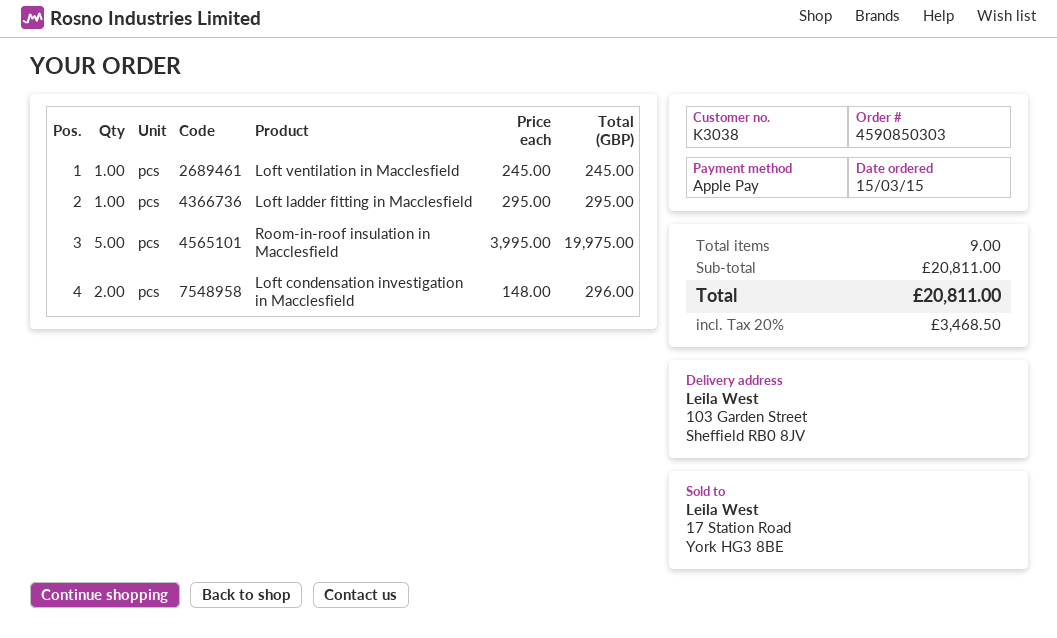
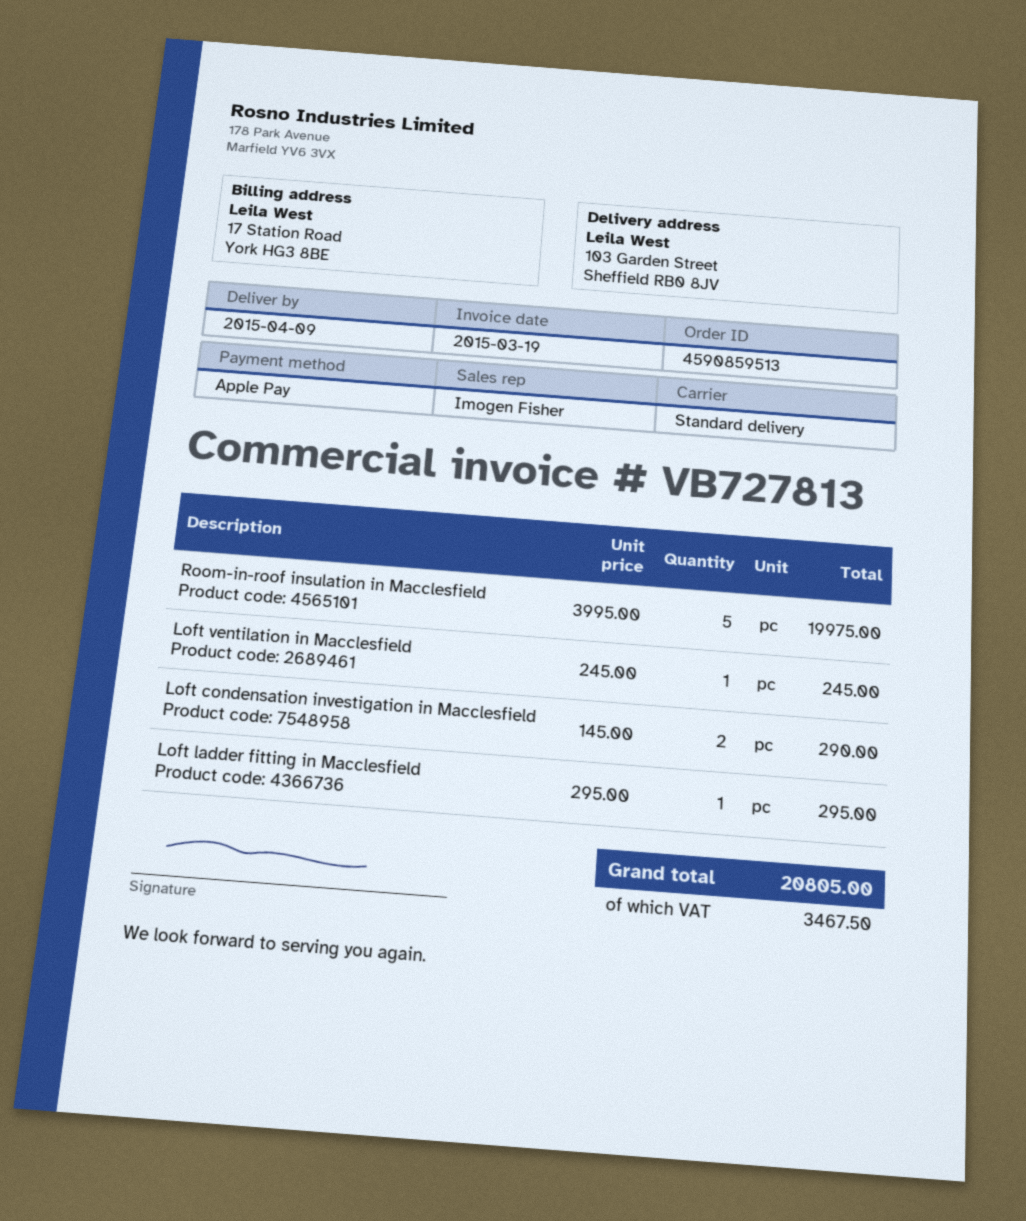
order number: 4590850303 -> 4590859513
Loft condensation investigation in Macclesfield: 2 x 148.00 = 296.00 -> 2 x 145.00 = 290.00
tax: 3468.50 -> 3467.50
total: 20811.00 -> 20805.00

